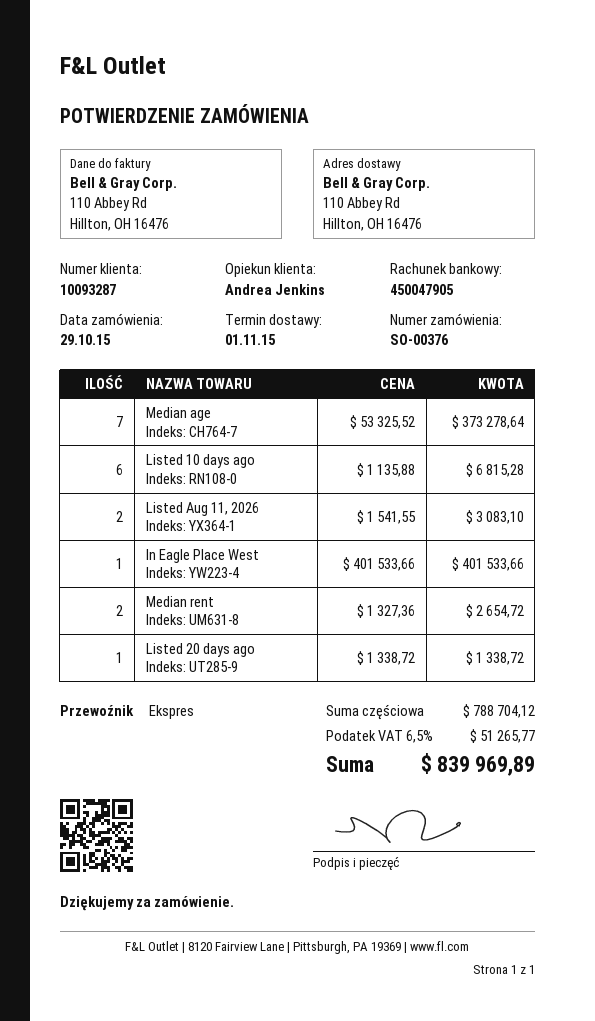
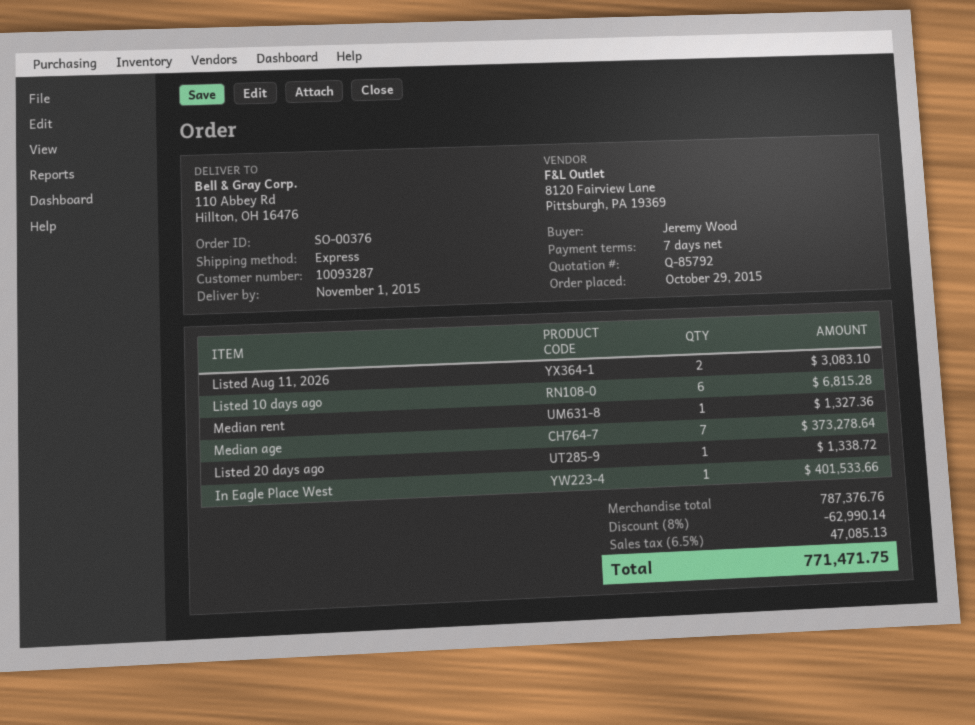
Median rent: 2 for 2654.72 -> 1 for 1327.36
subtotal: 788704.12 -> 787376.76
discount: none -> 8% = 62990.14
tax: 6.5% = 51265.77 -> 6.5% = 47085.13
total: 839969.89 -> 771471.75

